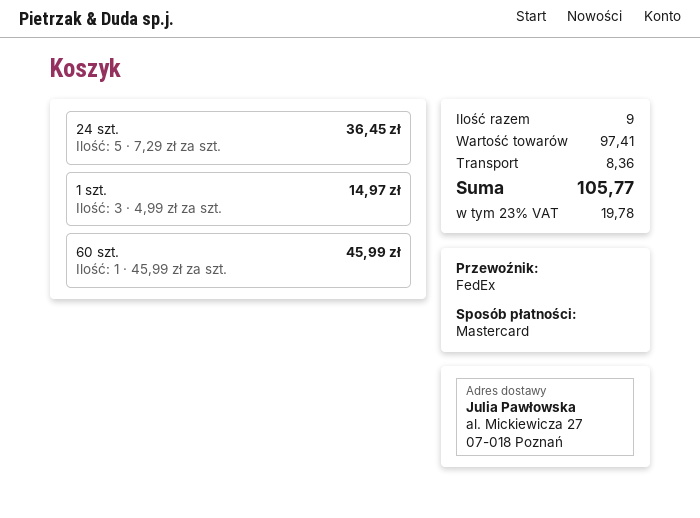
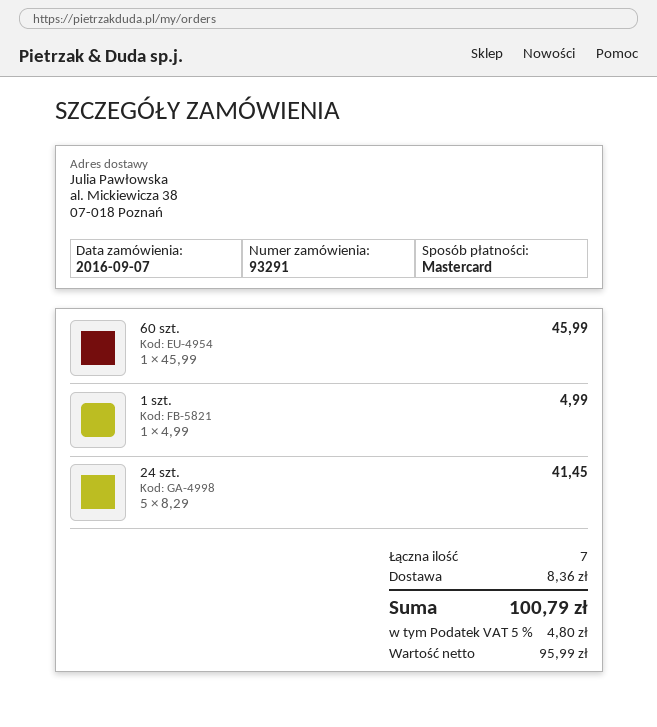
ship to: al. Mickiewicza 27, 07-018 Poznań -> al. Mickiewicza 38, 07-018 Poznań
24 szt.: 5 x 7.29 = 36.45 -> 5 x 8.29 = 41.45
1 szt.: 3 x 4.99 = 14.97 -> 1 x 4.99 = 4.99
total quantity: 9 -> 7
tax: 23% = 19.78 -> 5% = 4.80
total: 105.77 -> 100.79

